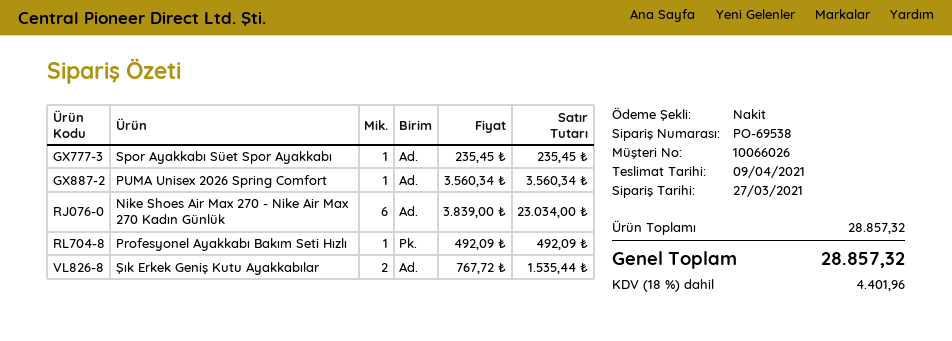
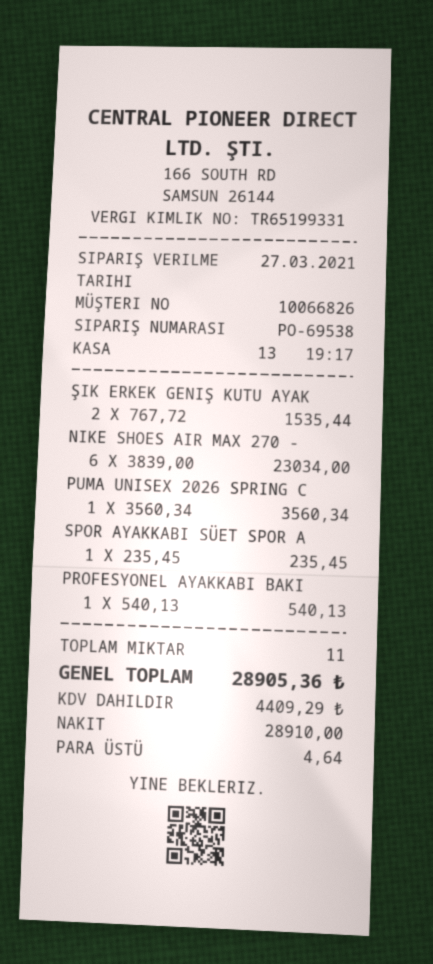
customer number: 10066026 -> 10066826
Profesyonel Ayakkabı Bakım Seti Hızlı: 1 x 492.09 = 492.09 -> 1 x 540.13 = 540.13
tax: 4401.96 -> 4409.29
total: 28857.32 -> 28905.36

